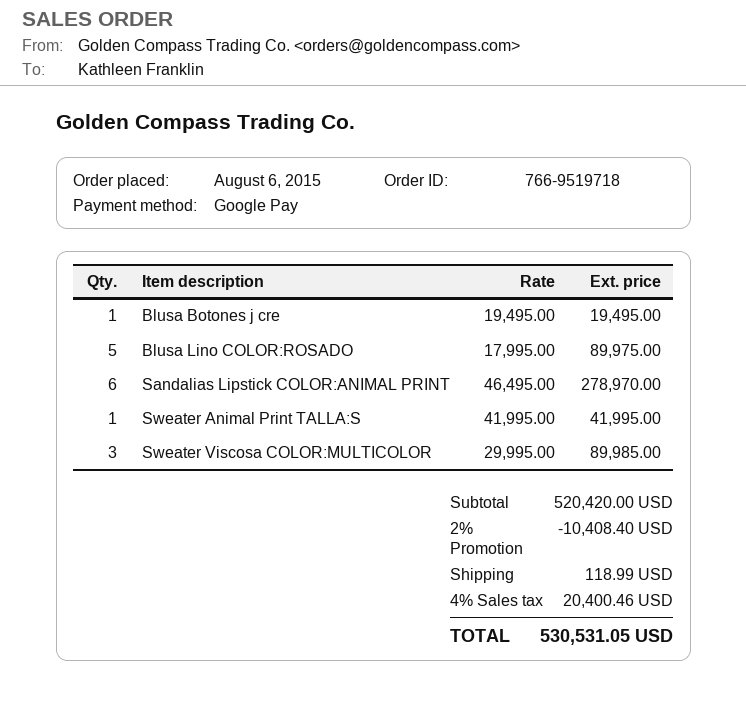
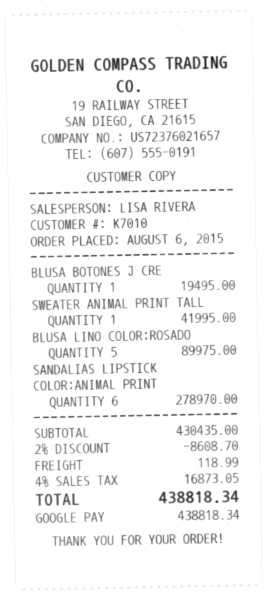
Sweater Viscosa COLOR:MULTICOLOR: 3 for 89985.00 -> none
subtotal: 520420.00 -> 430435.00
discount: 2% = 10408.40 -> 2% = 8608.70
tax: 4% = 20400.46 -> 4% = 16873.05
total: 530531.05 -> 438818.34

